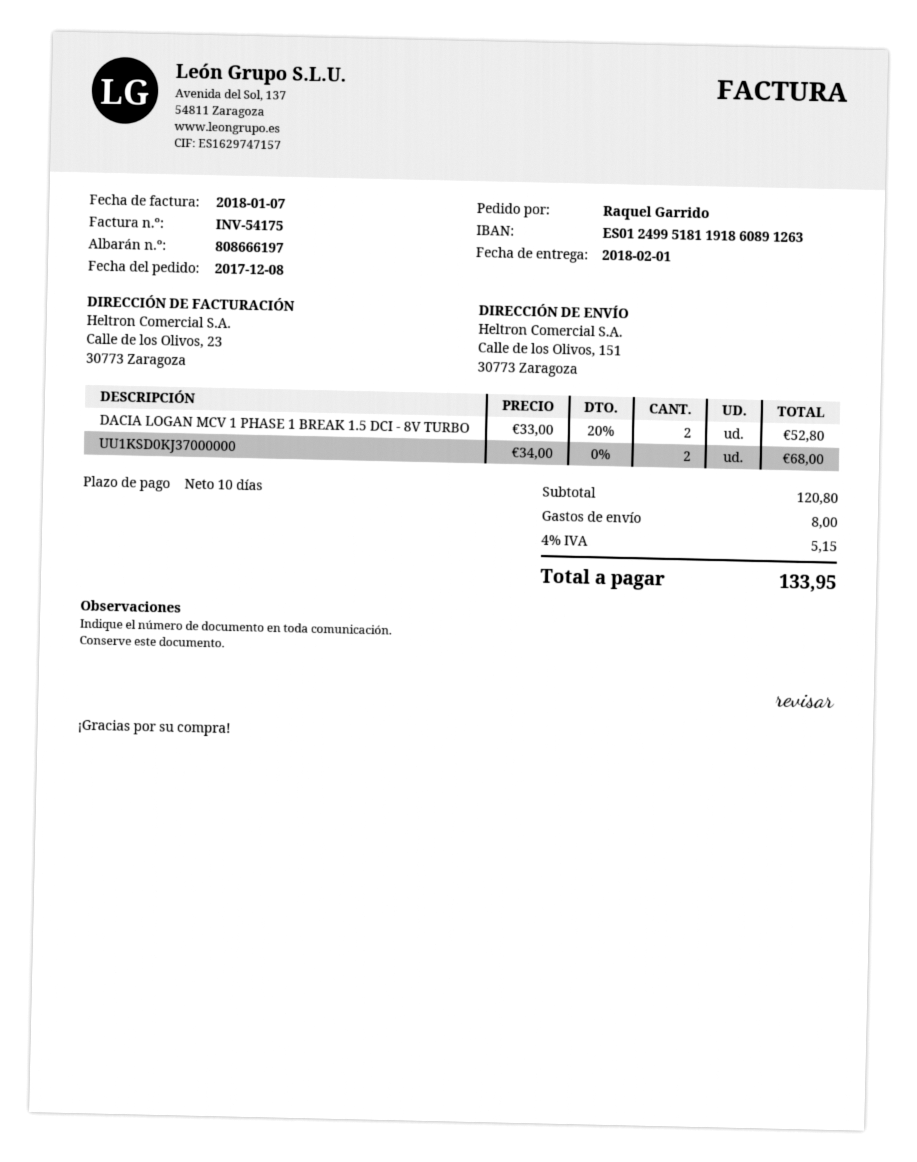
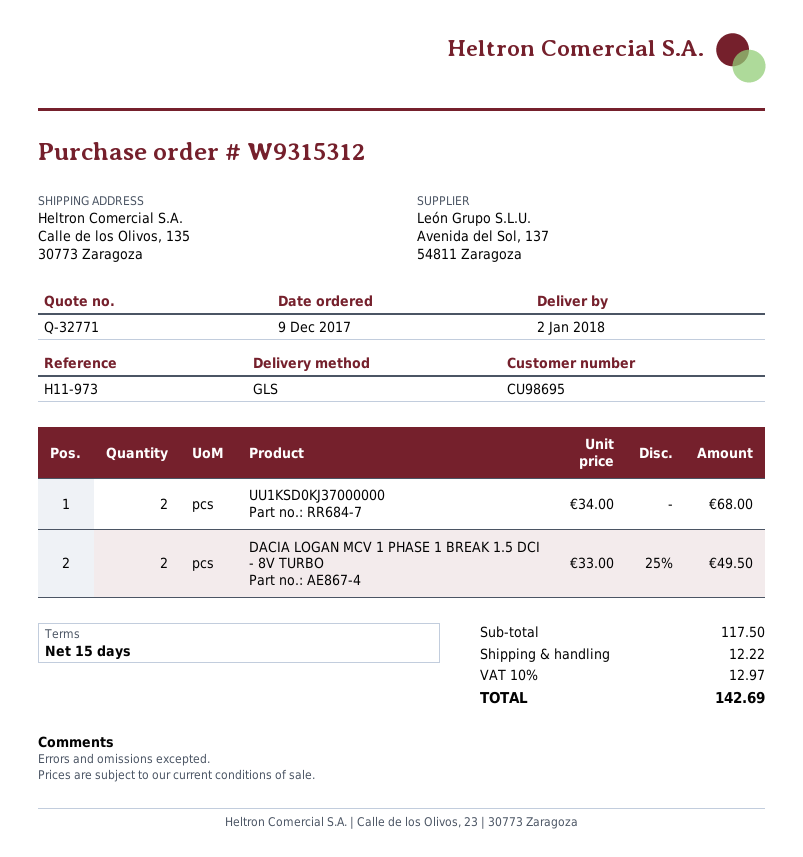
order date: 2017-12-08 -> 2017-12-09
delivery date: 2018-02-01 -> 2018-01-02
payment terms: 10 days -> 15 days
ship to: Calle de los Olivos, 151, 30773 Zaragoza -> Calle de los Olivos, 135, 30773 Zaragoza
DACIA LOGAN MCV 1 PHASE 1 BREAK 1.5 DCI - 8V TURBO: 2 x 33.00 - 20% = 52.80 -> 2 x 33.00 - 25% = 49.50
subtotal: 120.80 -> 117.50
shipping: 8.00 -> 12.22
tax: 4% = 5.15 -> 10% = 12.97
total: 133.95 -> 142.69

